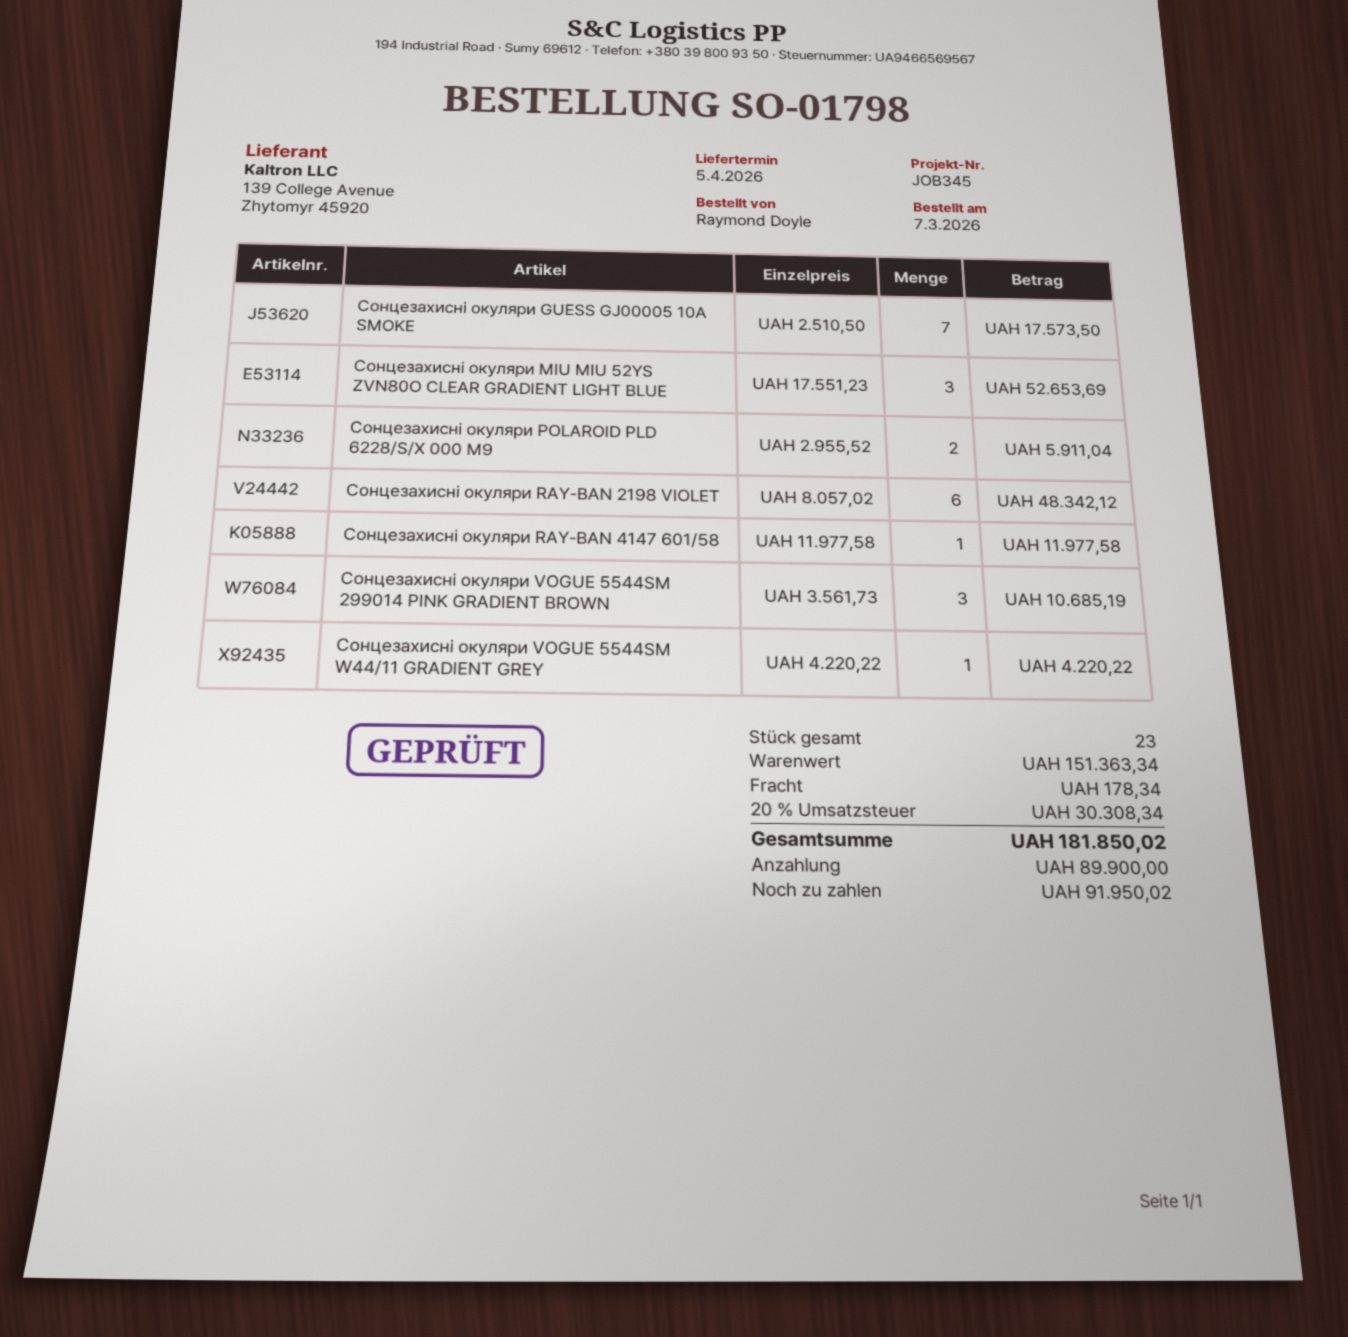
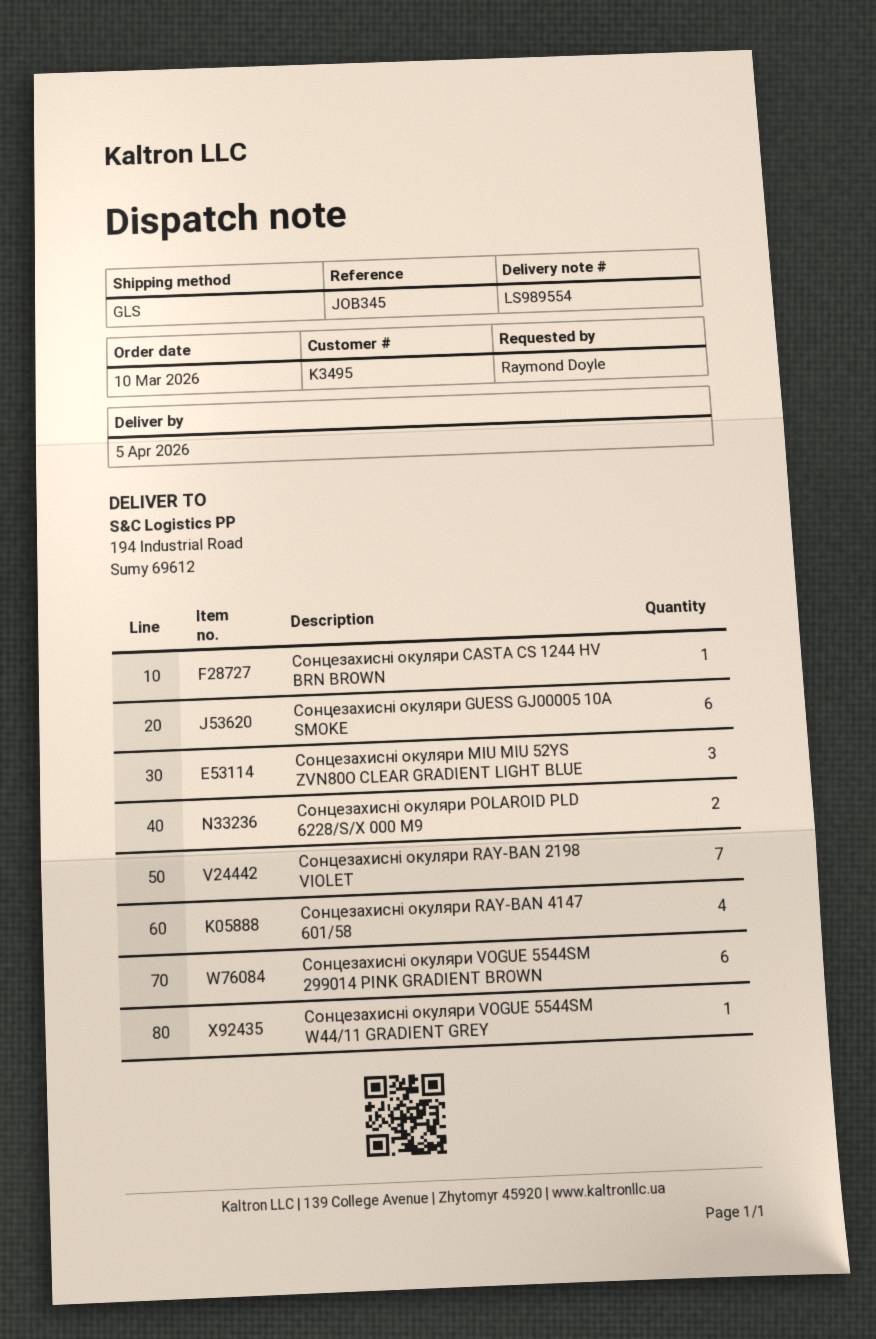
order date: 2026-03-07 -> 2026-03-10
Сонцезахисні окуляри GUESS GJ00005 10A SMOKE: 7 -> 6
Сонцезахисні окуляри RAY-BAN 2198 VIOLET: 6 -> 7
Сонцезахисні окуляри RAY-BAN 4147 601/58: 1 -> 4
Сонцезахисні окуляри VOGUE 5544SM 299014 PINK GRADIENT BROWN: 3 -> 6
Сонцезахисні окуляри CASTA CS 1244 HV BRN BROWN: none -> 1

